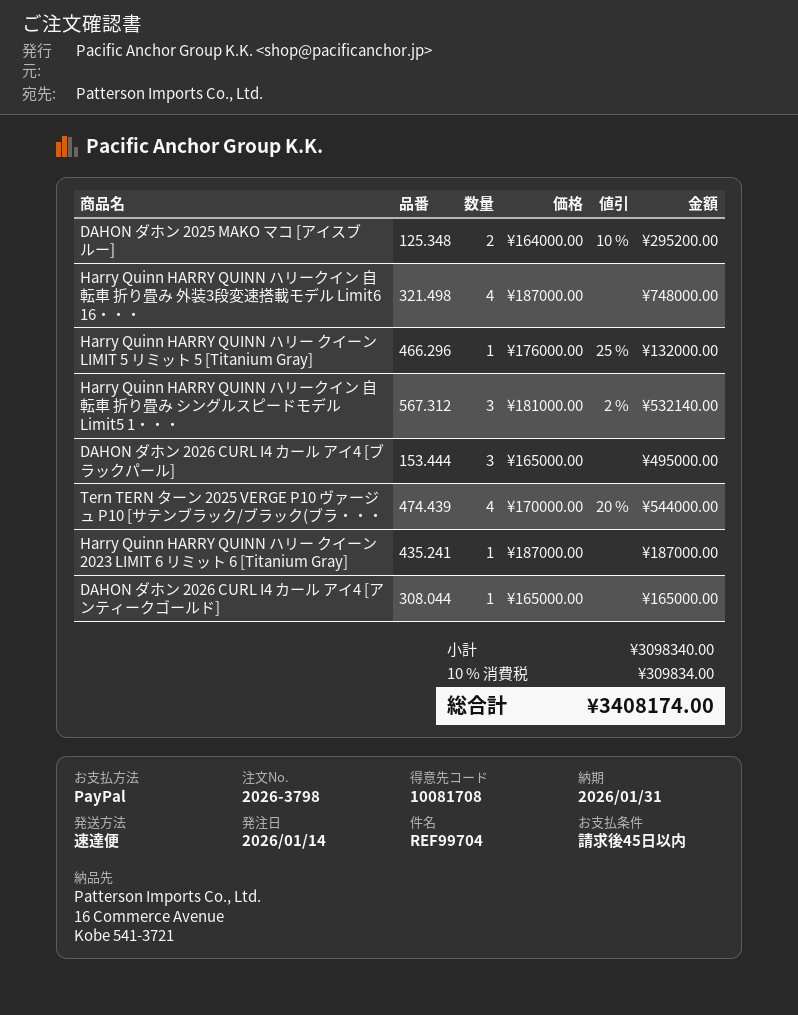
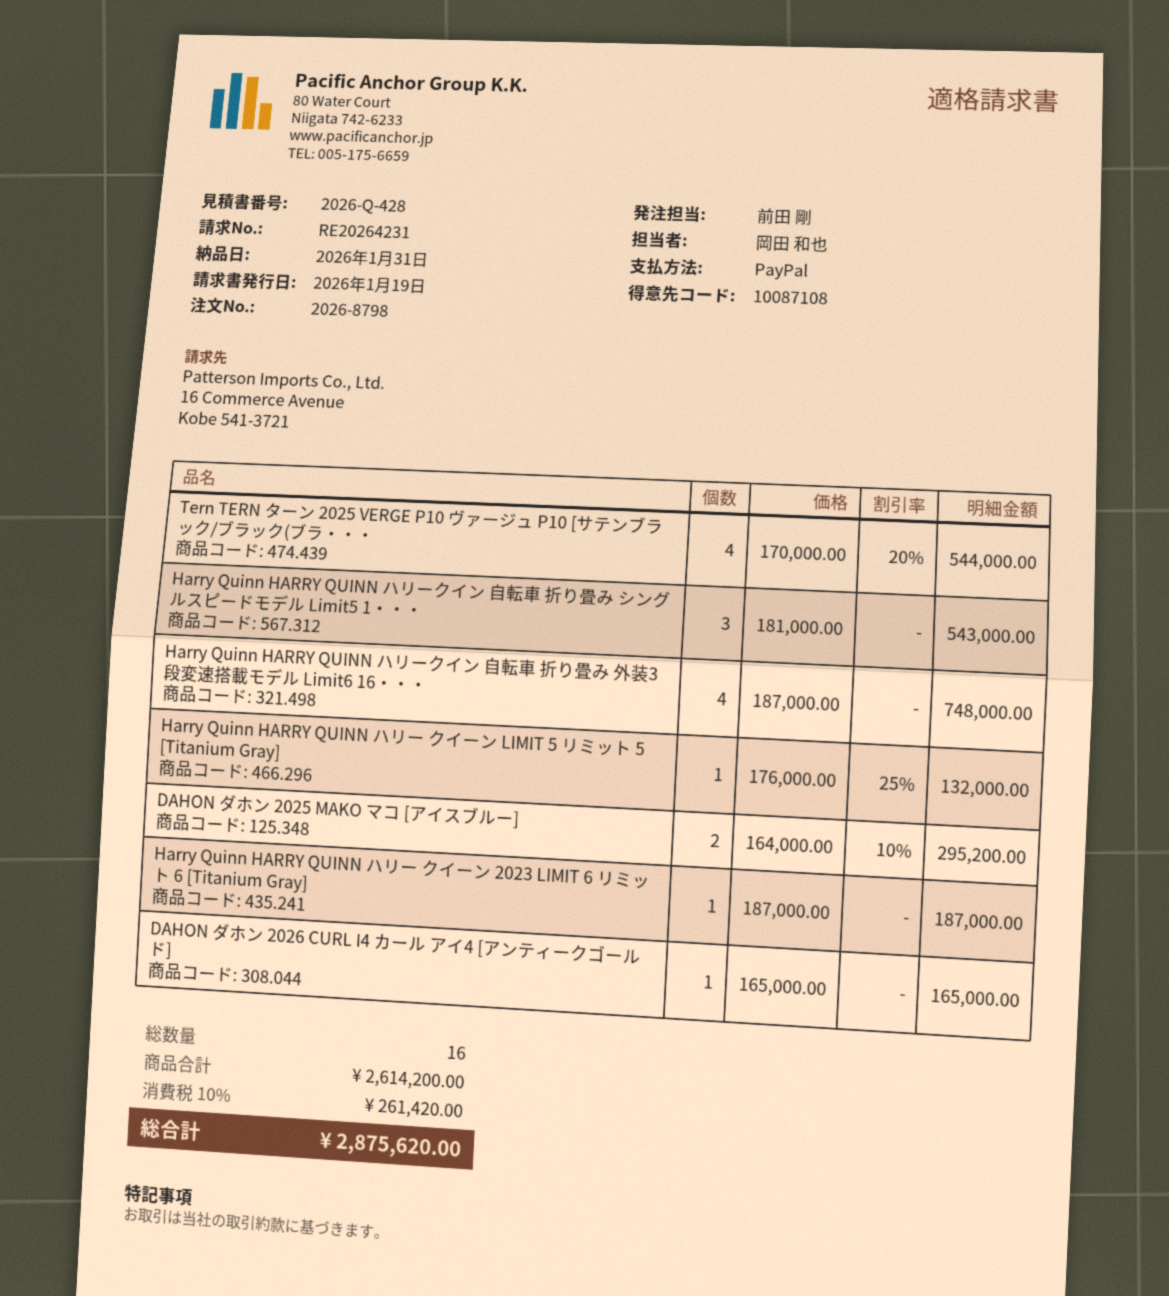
order number: 2026-3798 -> 2026-8798
customer number: 10081708 -> 10087108
Harry Quinn HARRY QUINN ハリークイン 自転車 折り畳み シングルスピードモデル Limit5 1・・・: 3 x 181000.00 - 2% = 532140.00 -> 3 x 181000.00 = 543000.00
DAHON ダホン 2026 CURL I4 カール アイ4 [ブラックパール]: 3 x 165000.00 = 495000.00 -> none
subtotal: 3098340.00 -> 2614200.00
tax: 10% = 309834.00 -> 10% = 261420.00
total: 3408174.00 -> 2875620.00

